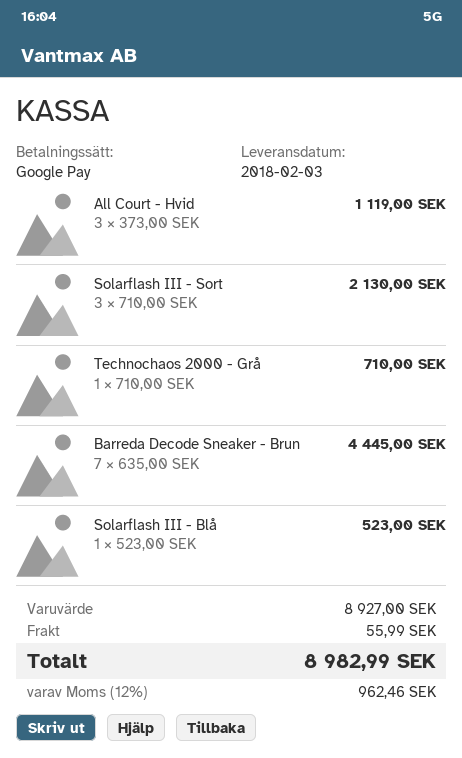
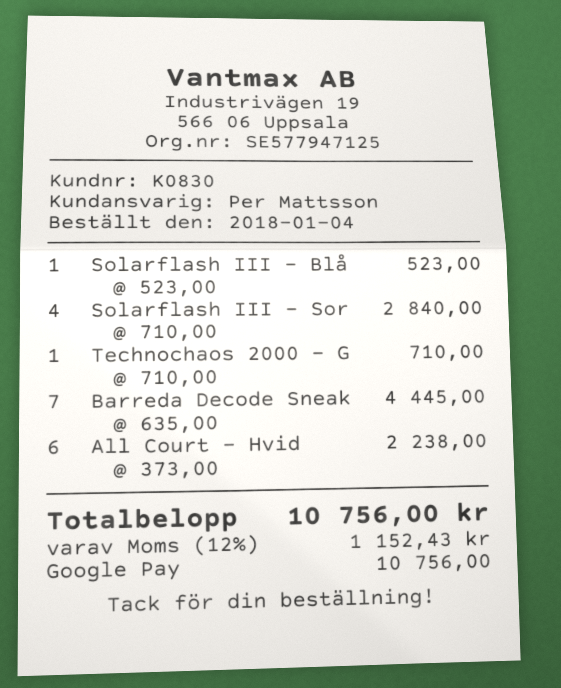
All Court - Hvid: 3 x 373.00 = 1119.00 -> 6 x 373.00 = 2238.00
Solarflash III - Sort: 3 x 710.00 = 2130.00 -> 4 x 710.00 = 2840.00
shipping: 55.99 -> none
tax: 12% = 962.46 -> 12% = 1152.43
total: 8982.99 -> 10756.00

